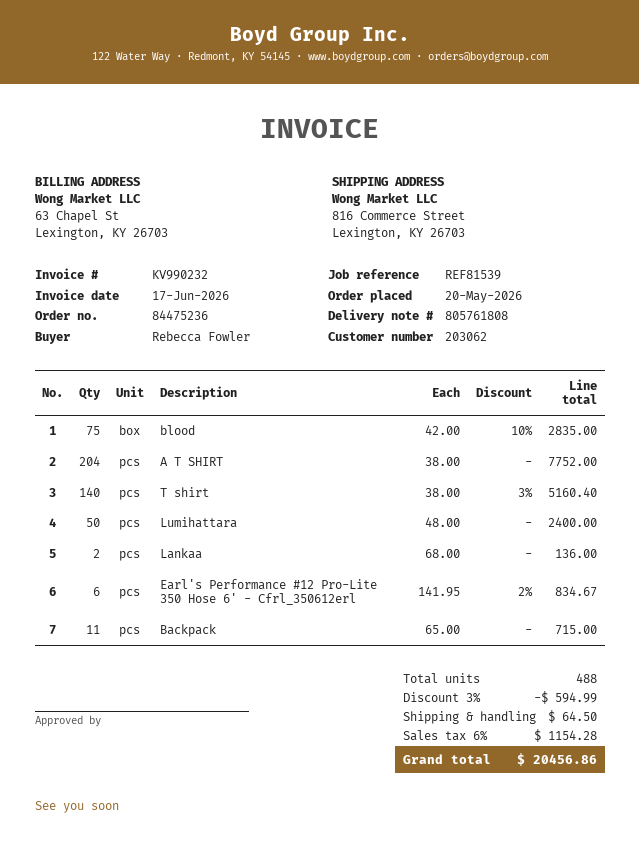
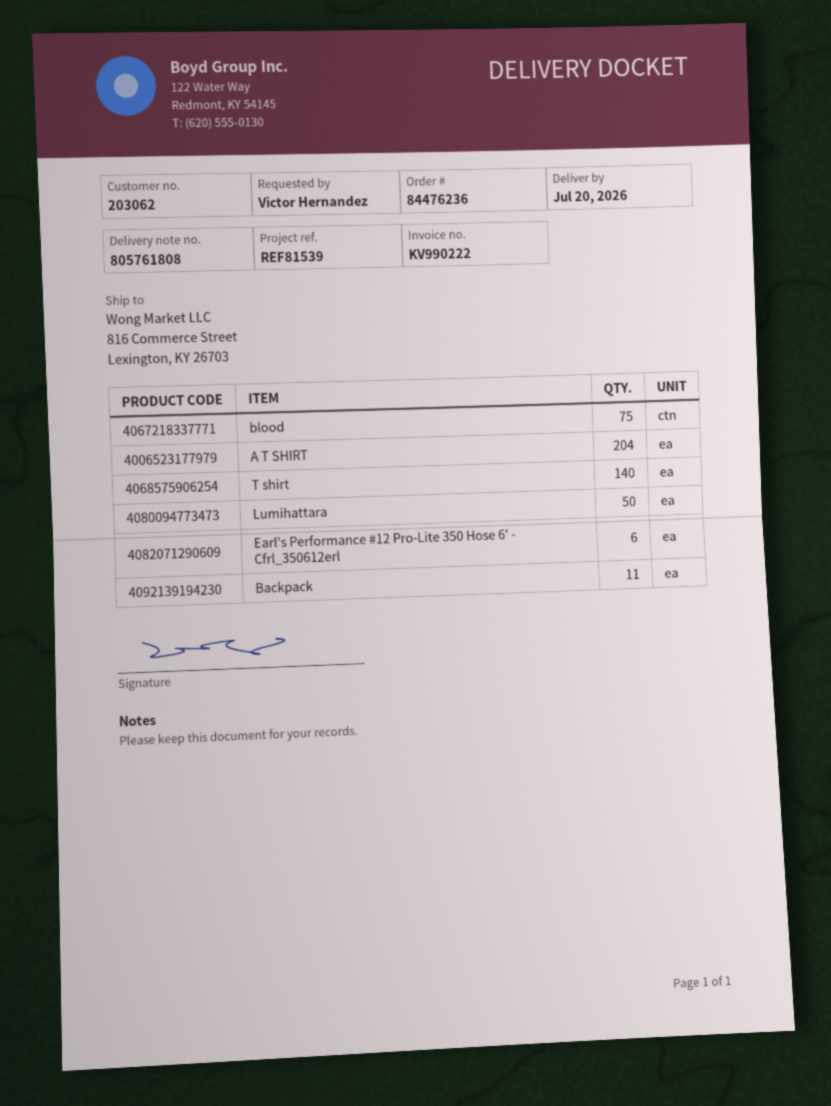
order number: 84475236 -> 84476236
invoice number: KV990232 -> KV990222
ordered by: Rebecca Fowler -> Victor Hernandez
Lankaa: 2 -> none

